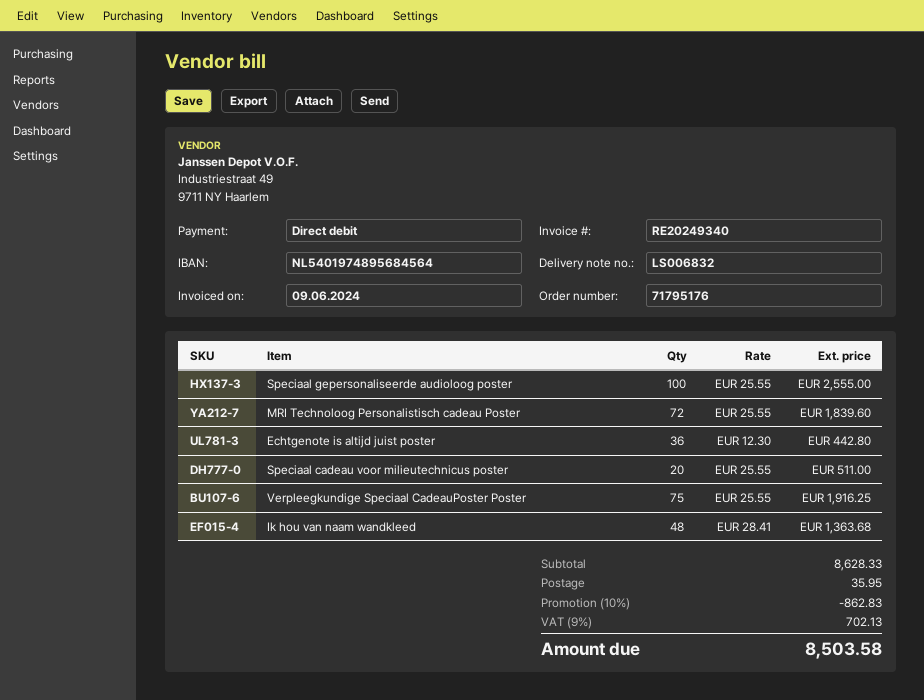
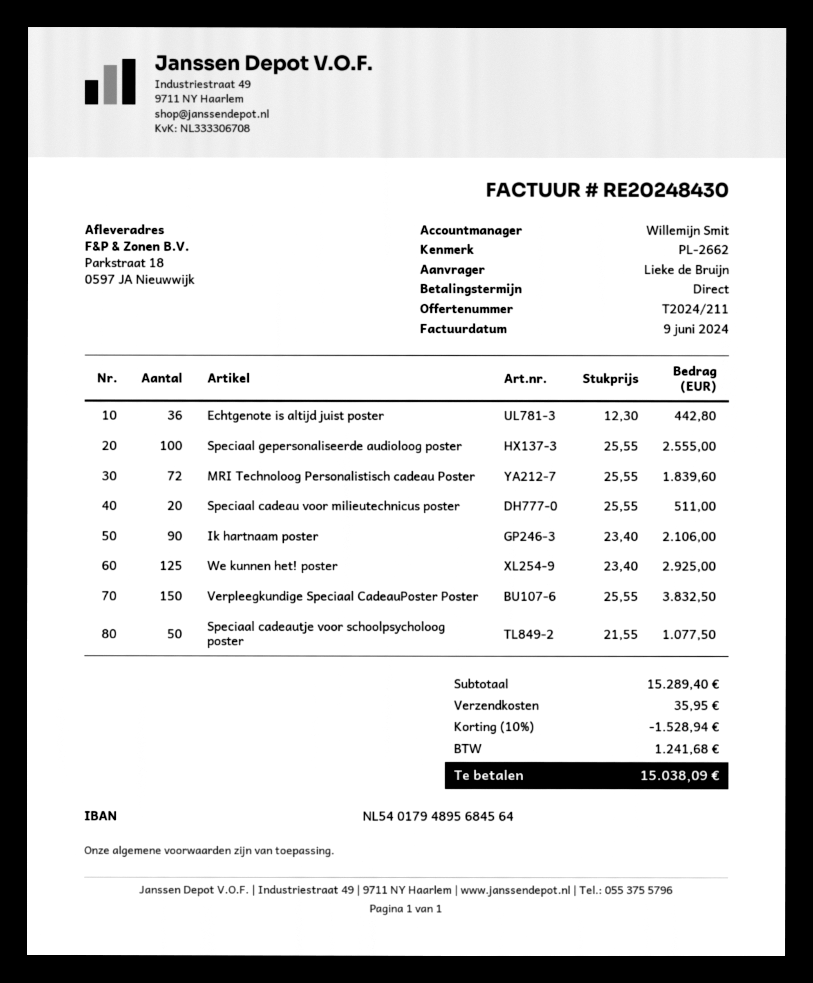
invoice number: RE20249340 -> RE20248430
bank account: NL5401974895684564 -> NL5401794895684564
Verpleegkundige Speciaal CadeauPoster Poster: 75 x 25.55 = 1916.25 -> 150 x 25.55 = 3832.50
Ik hou van naam wandkleed: 48 x 28.41 = 1363.68 -> none
Ik hartnaam poster: none -> 90 x 23.40 = 2106.00
We kunnen het! poster: none -> 125 x 23.40 = 2925.00
Speciaal cadeautje voor schoolpsycholoog poster: none -> 50 x 21.55 = 1077.50
subtotal: 8628.33 -> 15289.40
discount: 10% = 862.83 -> 10% = 1528.94
tax: 702.13 -> 1241.68
total: 8503.58 -> 15038.09

